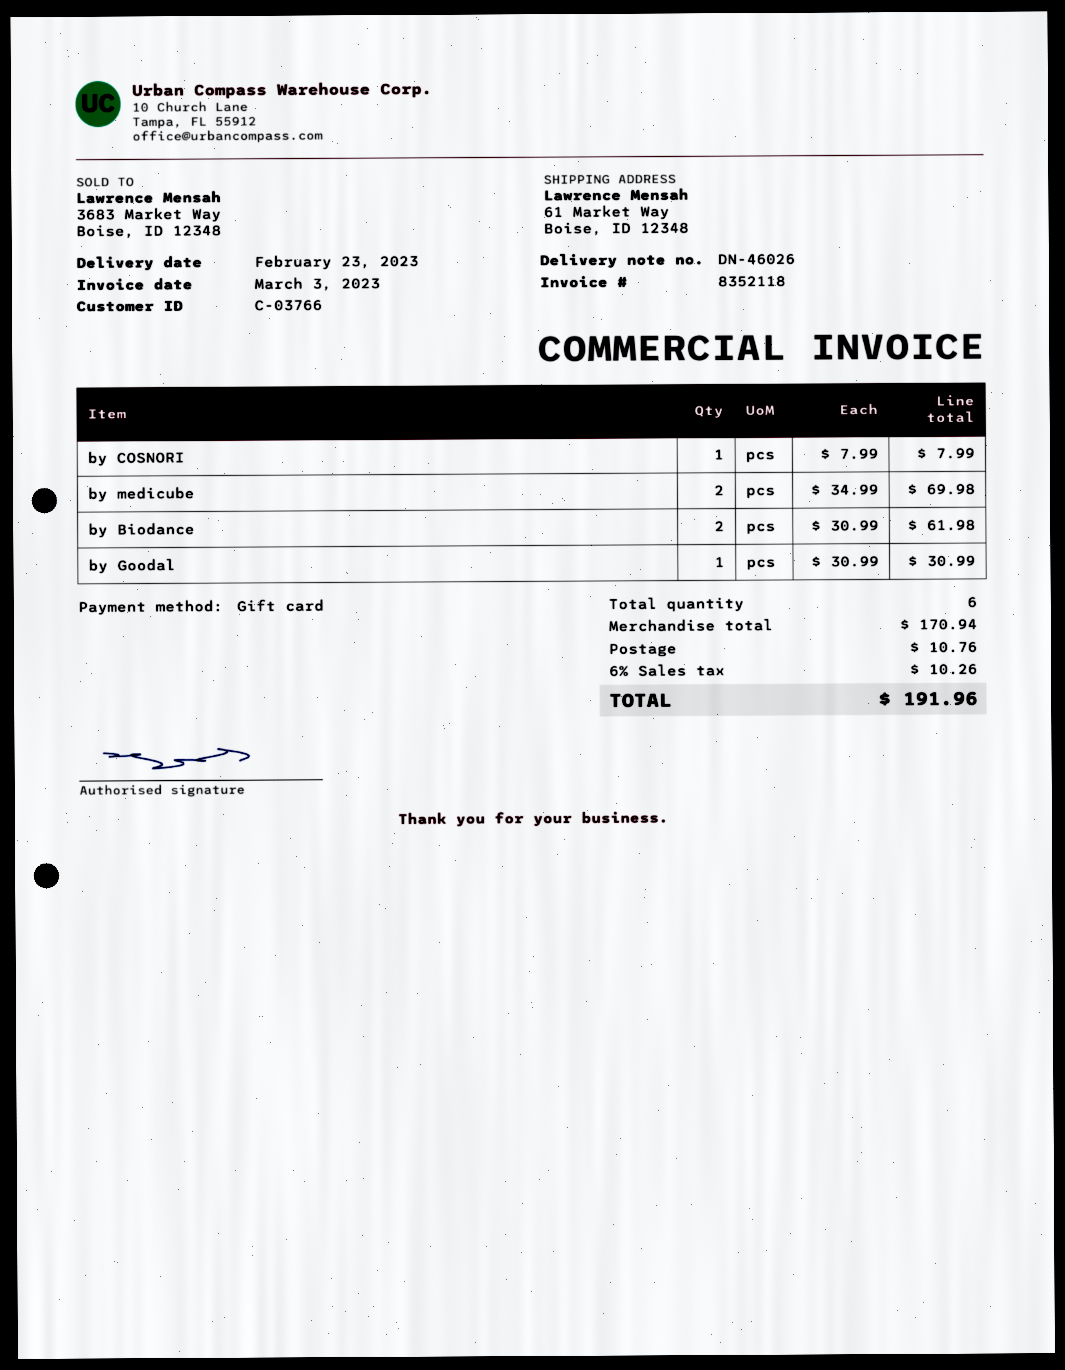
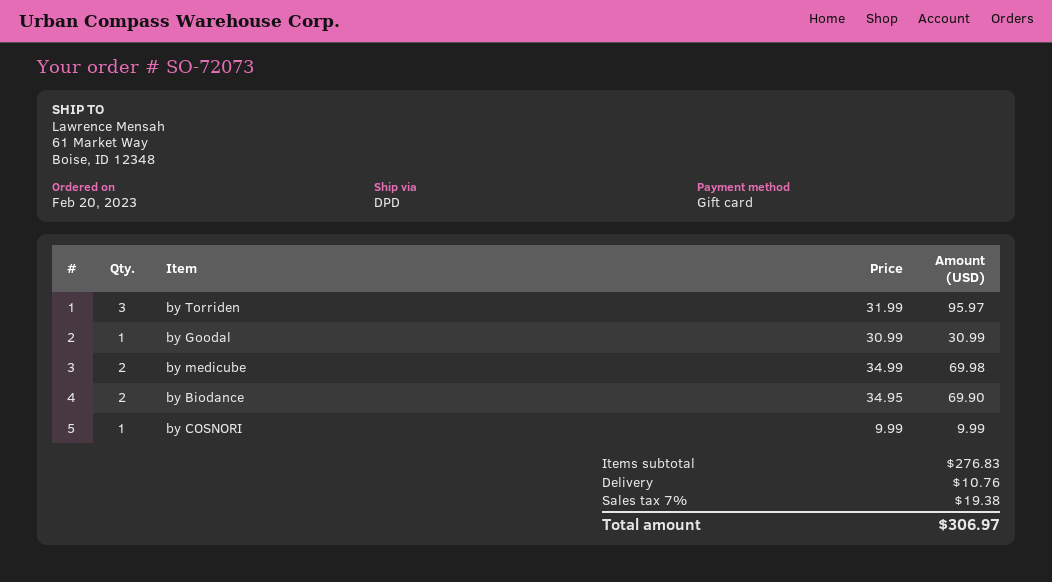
by COSNORI: 1 x 7.99 = 7.99 -> 1 x 9.99 = 9.99
by Biodance: 2 x 30.99 = 61.98 -> 2 x 34.95 = 69.90
by Torriden: none -> 3 x 31.99 = 95.97
subtotal: 170.94 -> 276.83
tax: 6% = 10.26 -> 7% = 19.38
total: 191.96 -> 306.97

